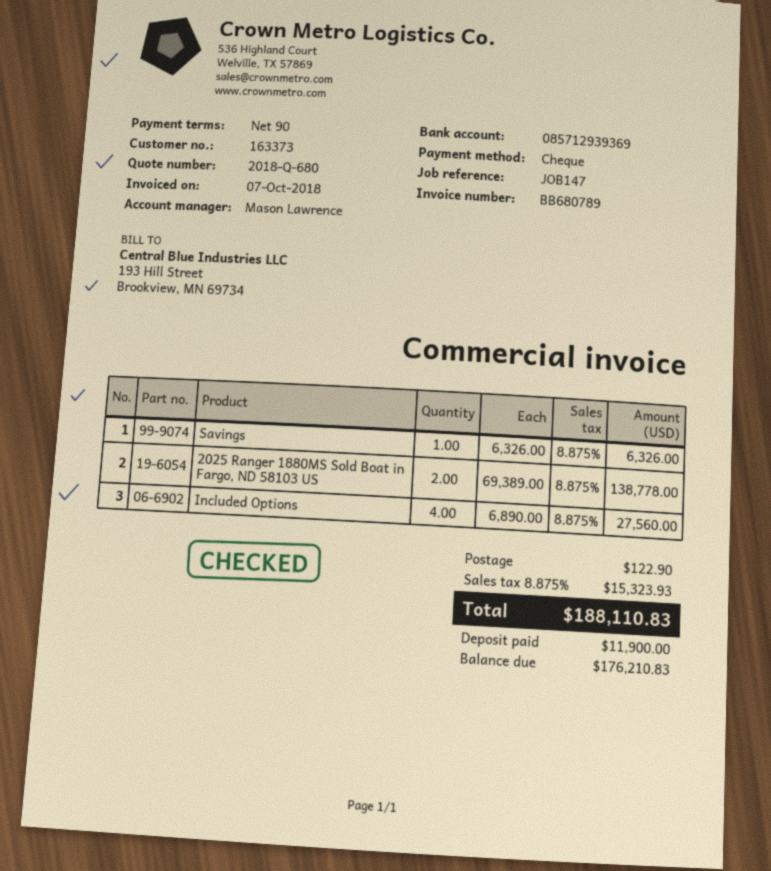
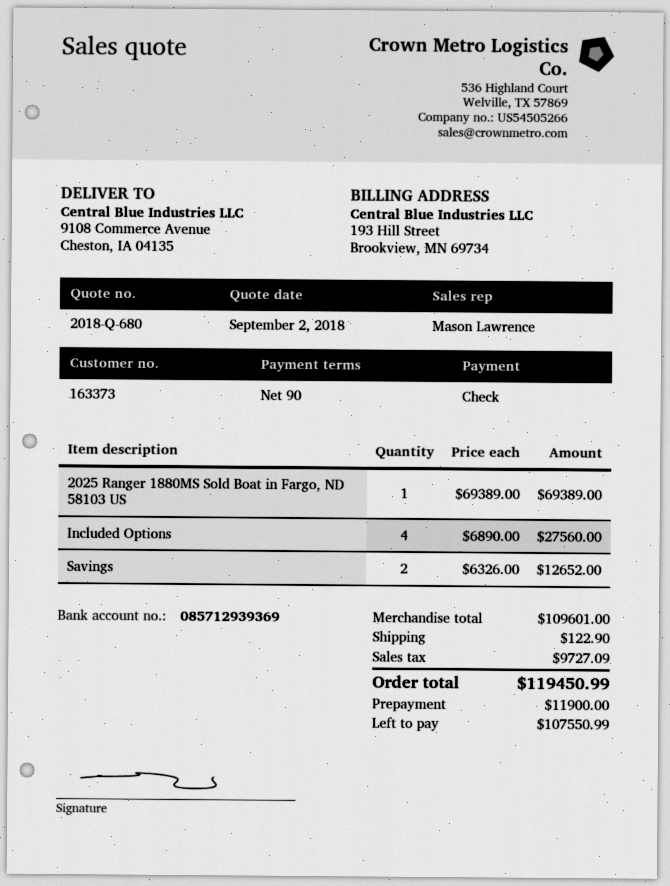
Savings: 1 x 6326.00 = 6326.00 -> 2 x 6326.00 = 12652.00
2025 Ranger 1880MS Sold Boat in Fargo, ND 58103 US: 2 x 69389.00 = 138778.00 -> 1 x 69389.00 = 69389.00
tax: 15323.93 -> 9727.09
total: 188110.83 -> 119450.99
balance: 176210.83 -> 107550.99

